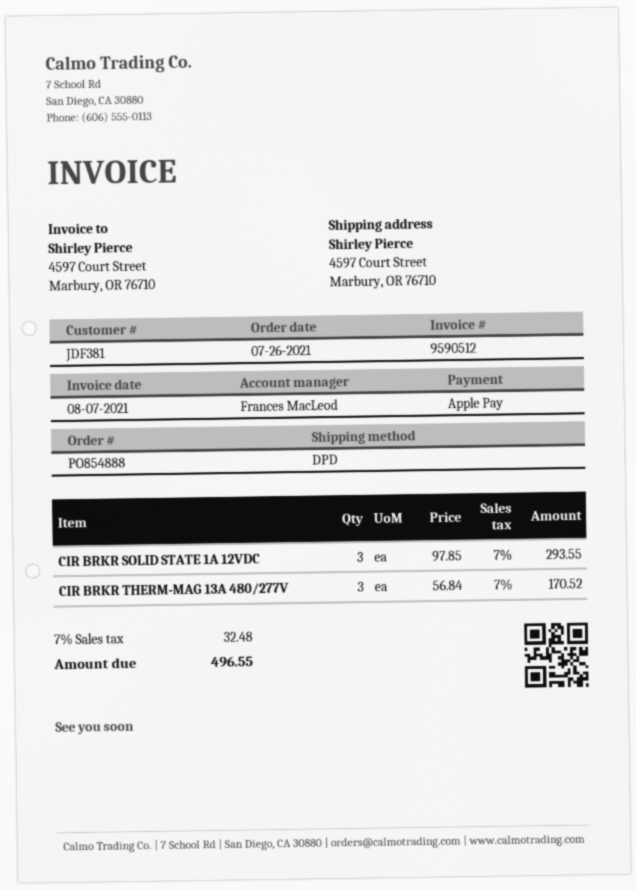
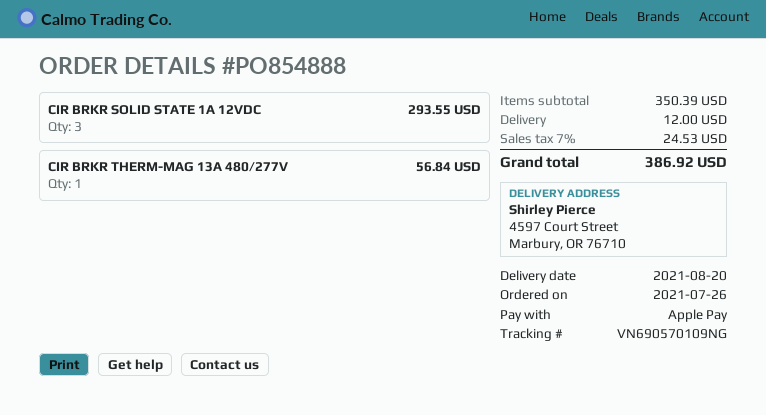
CIR BRKR THERM-MAG 13A 480/277V: 3 for 170.52 -> 1 for 56.84
shipping: none -> 12.00
tax: 7% = 32.48 -> 7% = 24.53
total: 496.55 -> 386.92

